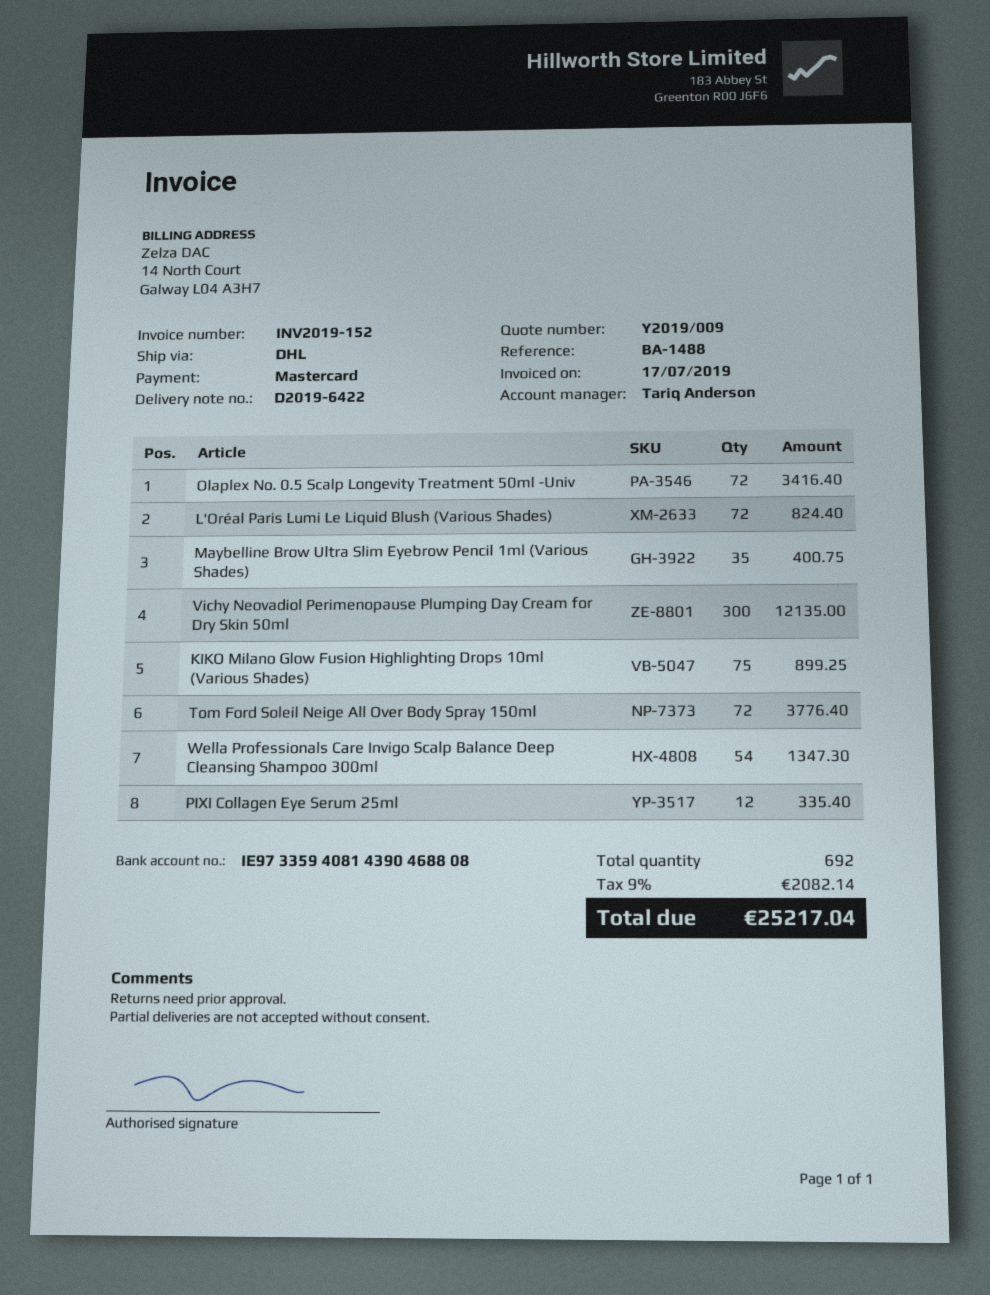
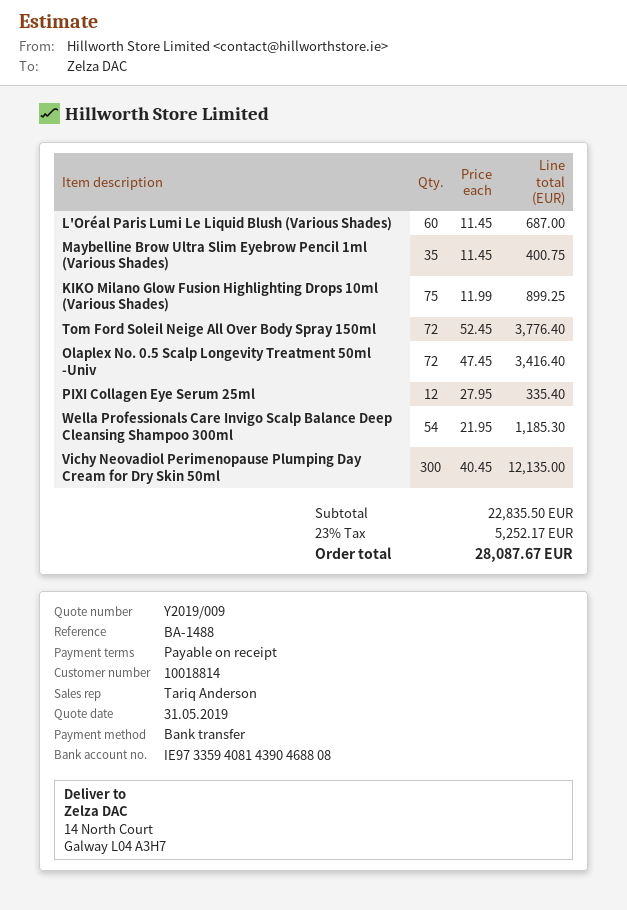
payment method: Mastercard -> bank transfer
L'Oréal Paris Lumi Le Liquid Blush (Various Shades): 72 for 824.40 -> 60 for 687.00
Wella Professionals Care Invigo Scalp Balance Deep Cleansing Shampoo 300ml: 54 for 1347.30 -> 54 for 1185.30
tax: 9% = 2082.14 -> 23% = 5252.17
total: 25217.04 -> 28087.67

